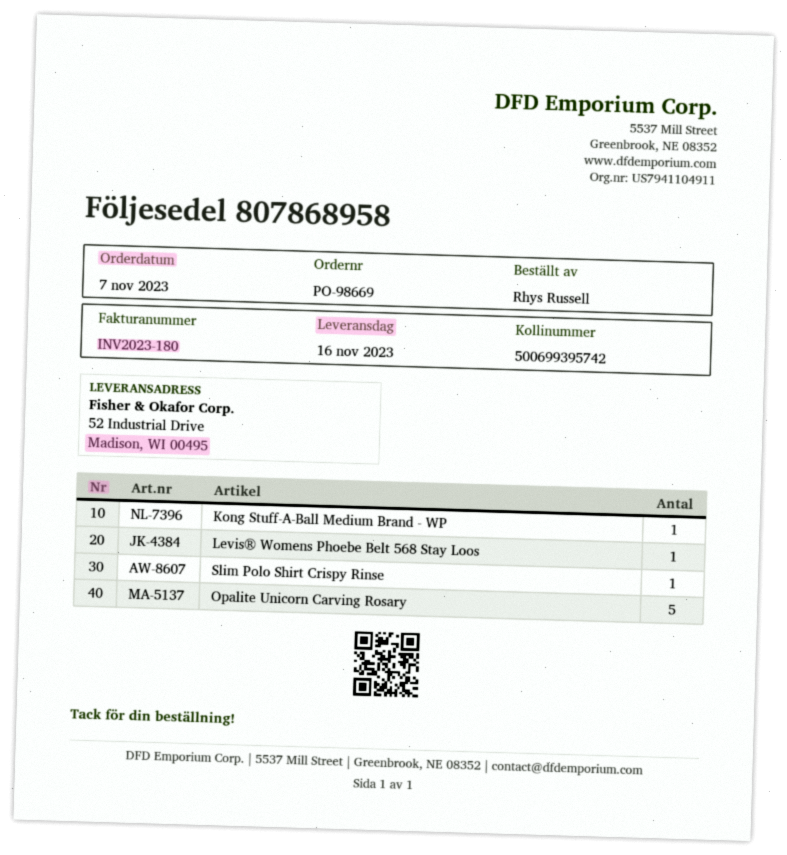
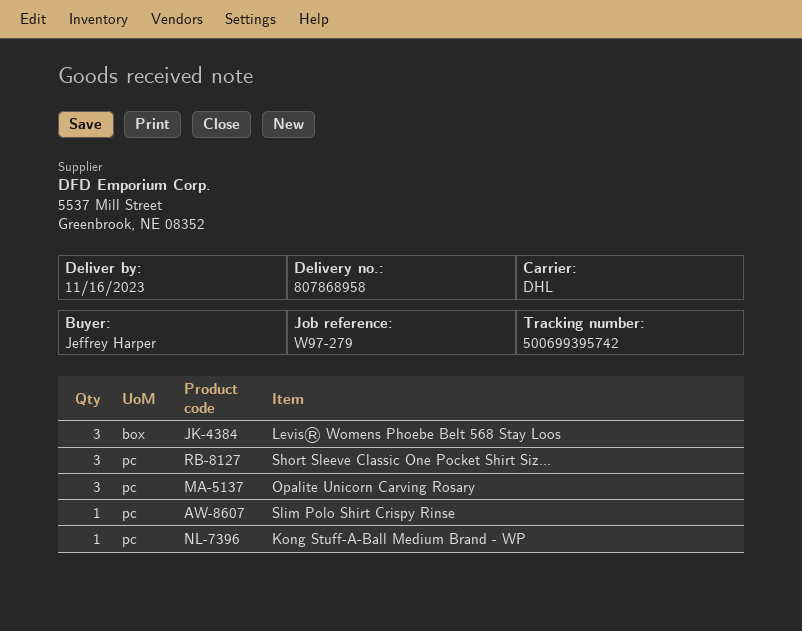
ordered by: Rhys Russell -> Jeffrey Harper
Levis® Womens Phoebe Belt 568 Stay Loos: 1 -> 3
Opalite Unicorn Carving Rosary: 5 -> 3
Short Sleeve Classic One Pocket Shirt Siz...: none -> 3

